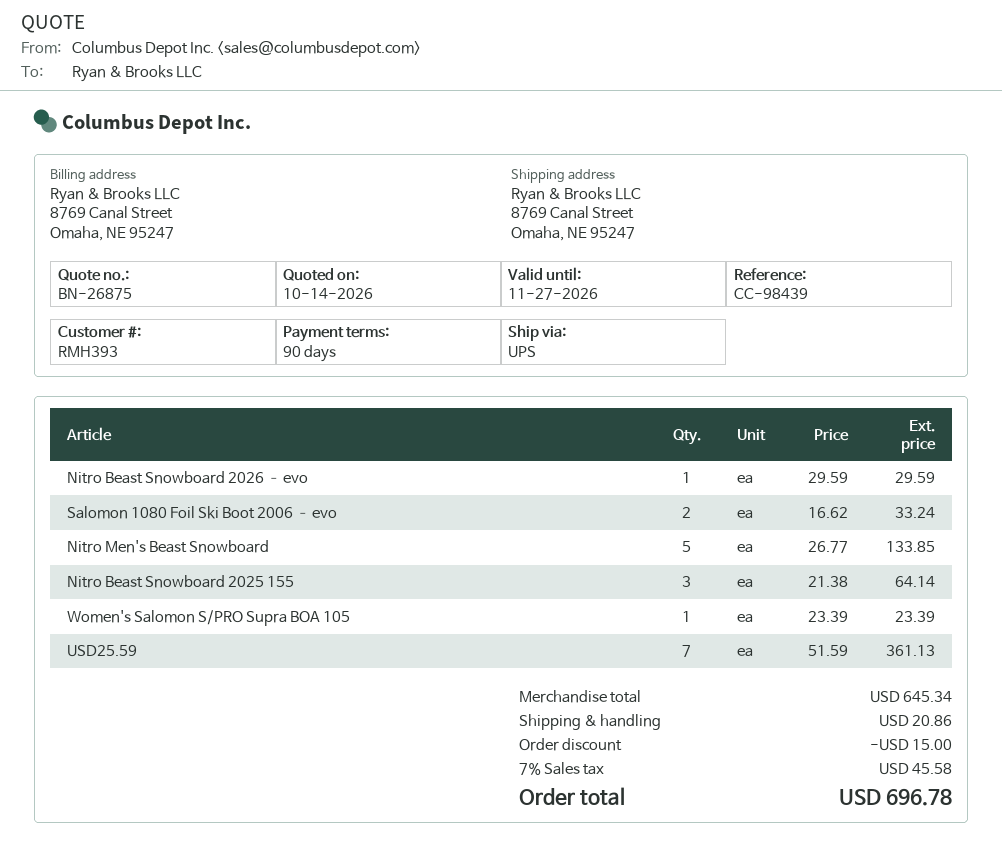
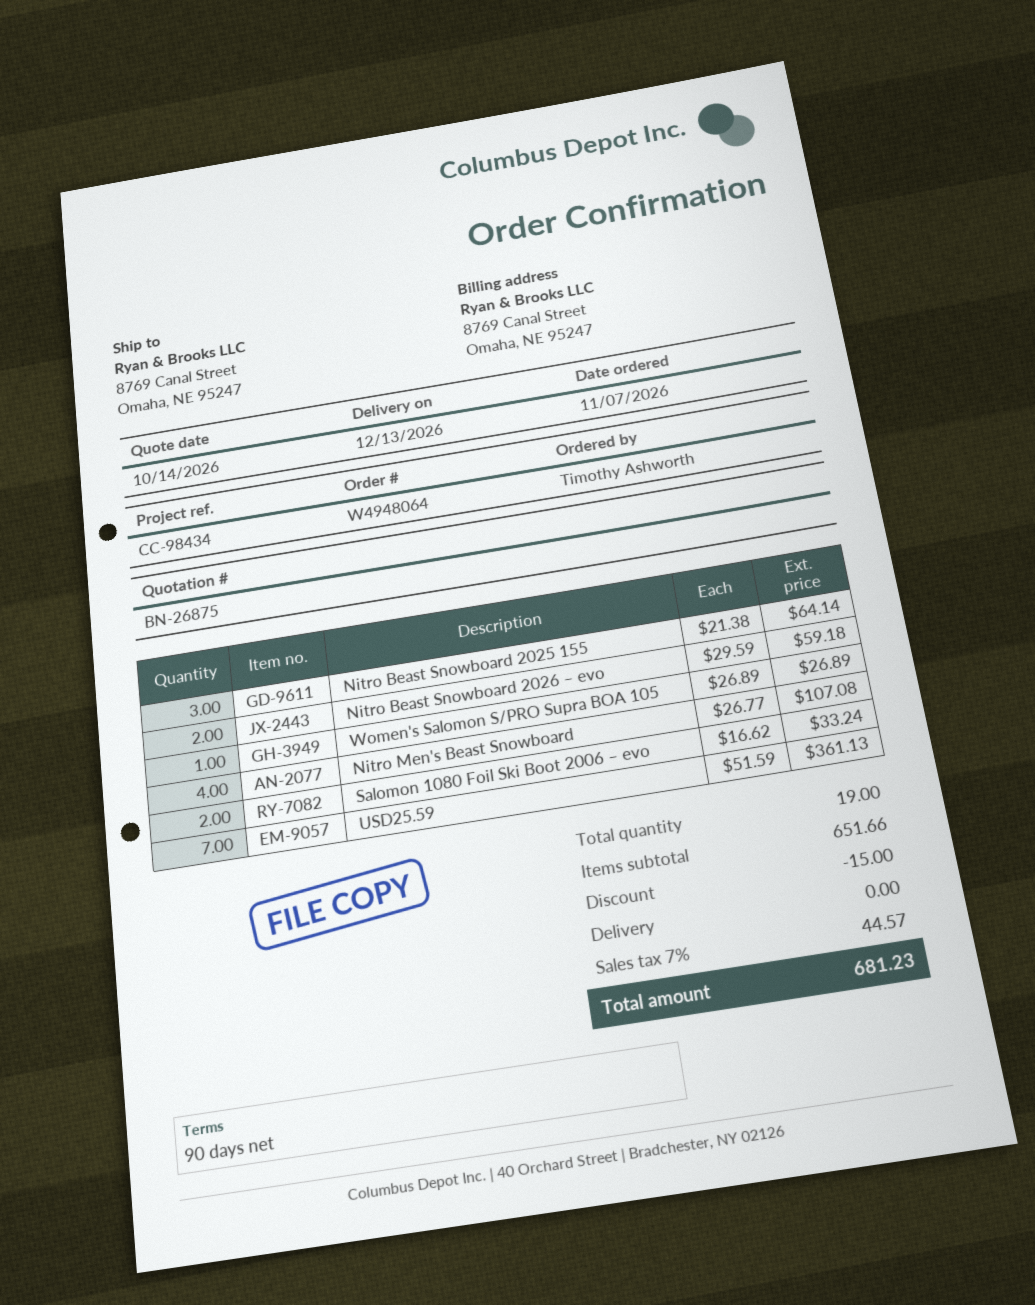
reference: CC-98439 -> CC-98434
Nitro Beast Snowboard 2026 – evo: 1 x 29.59 = 29.59 -> 2 x 29.59 = 59.18
Nitro Men's Beast Snowboard: 5 x 26.77 = 133.85 -> 4 x 26.77 = 107.08
Women's Salomon S/PRO Supra BOA 105: 1 x 23.39 = 23.39 -> 1 x 26.89 = 26.89
subtotal: 645.34 -> 651.66
shipping: 20.86 -> 0.00
tax: 7% = 45.58 -> 7% = 44.57
total: 696.78 -> 681.23

